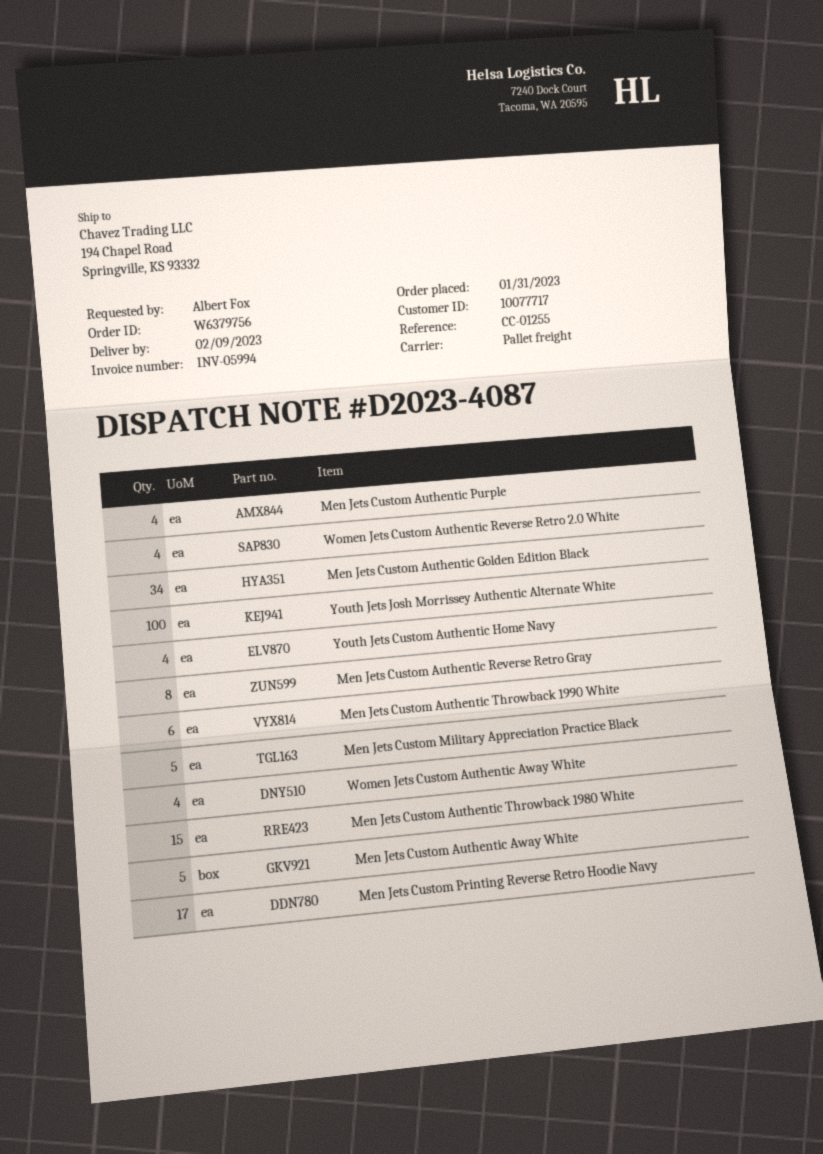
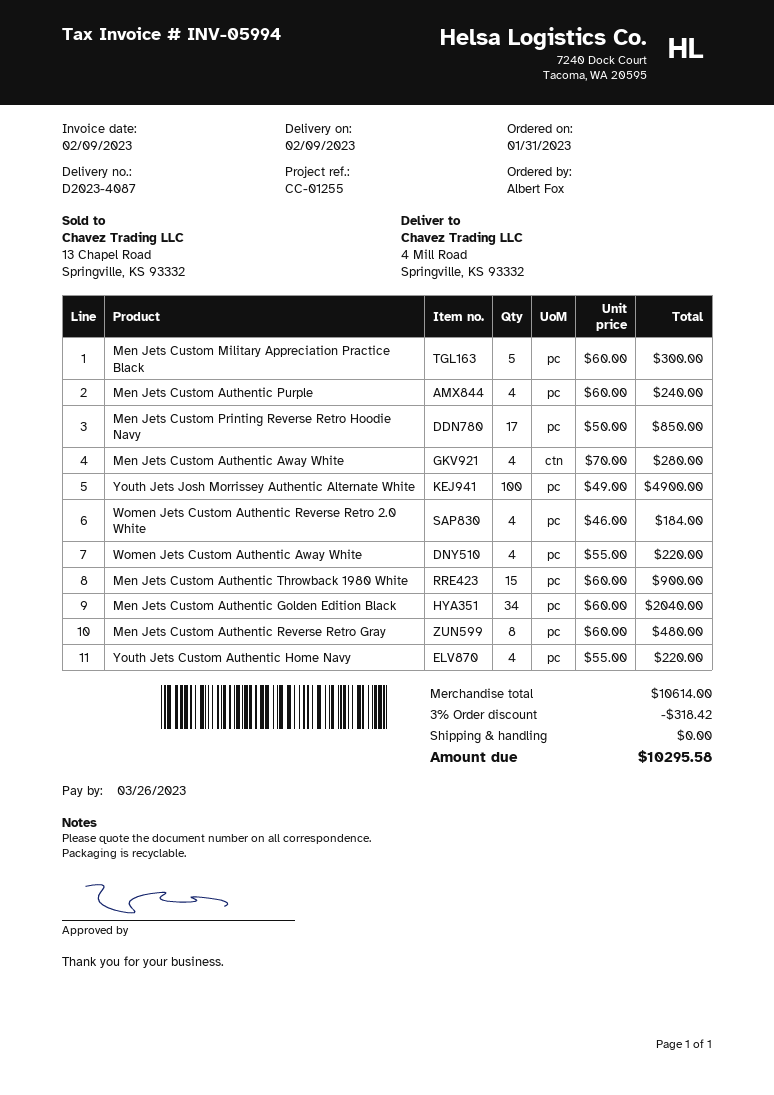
ship to: 194 Chapel Road, Springville, KS 93332 -> 4 Mill Road, Springville, KS 93332
Men Jets Custom Authentic Throwback 1990 White: 6 -> none
Men Jets Custom Authentic Away White: 5 -> 4

